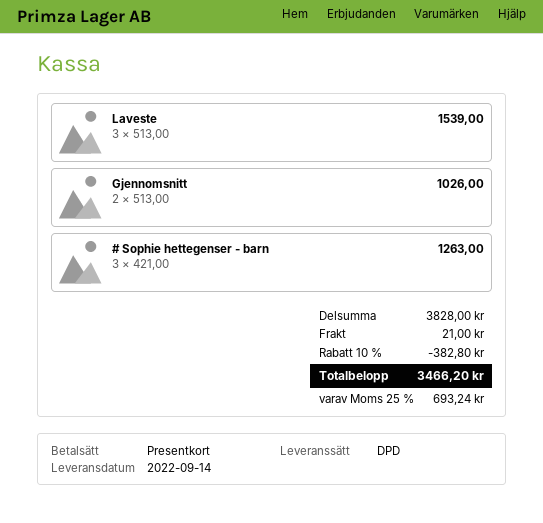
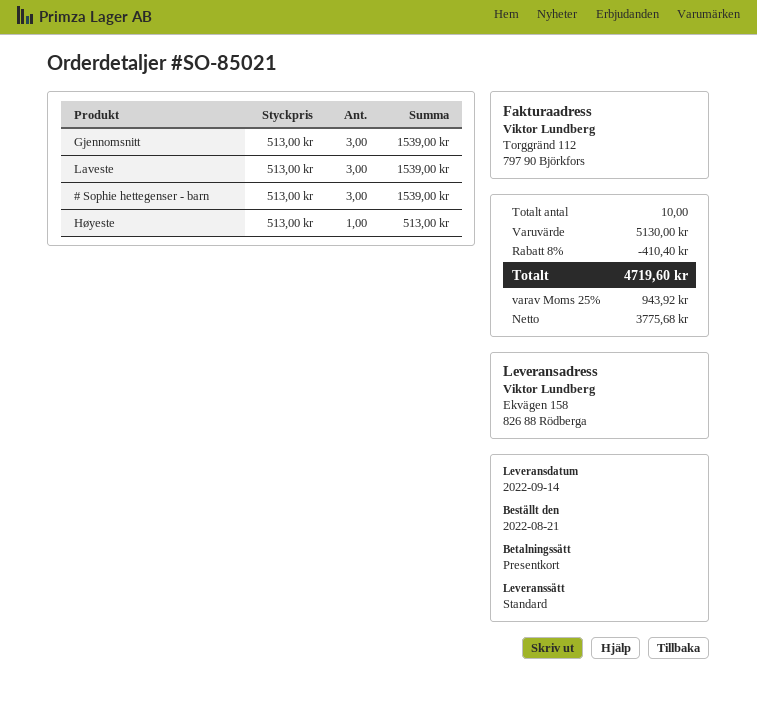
shipping method: DPD -> standard
Gjennomsnitt: 2 x 513.00 = 1026.00 -> 3 x 513.00 = 1539.00
# Sophie hettegenser - barn: 3 x 421.00 = 1263.00 -> 3 x 513.00 = 1539.00
Høyeste: none -> 1 x 513.00 = 513.00
subtotal: 3828.00 -> 5130.00
discount: 10% = 382.80 -> 8% = 410.40
shipping: 21.00 -> none
tax: 25% = 693.24 -> 25% = 943.92
total: 3466.20 -> 4719.60

